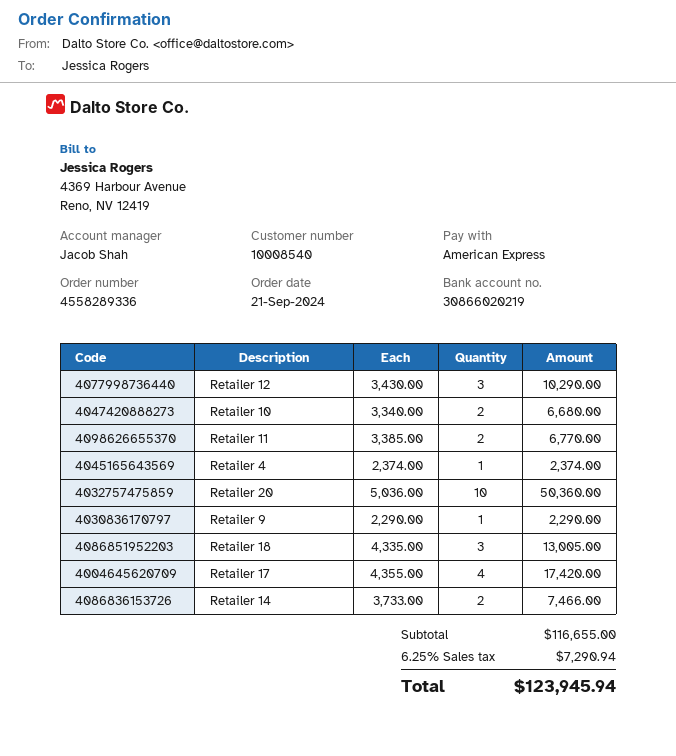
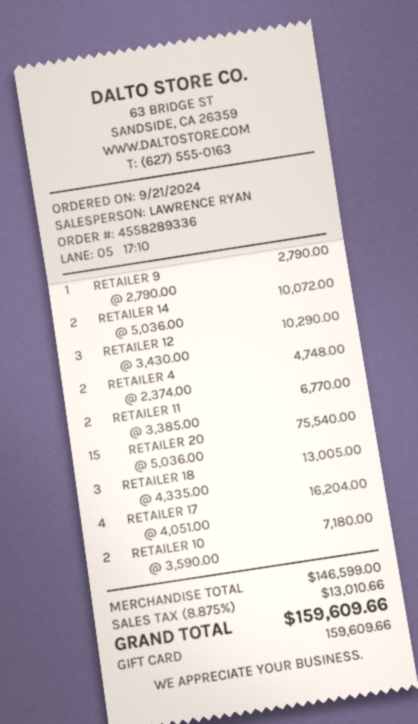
sales rep: Jacob Shah -> LAWRENCE RYAN
payment method: American Express -> gift card
Retailer 10: 2 x 3340.00 = 6680.00 -> 2 x 3590.00 = 7180.00
Retailer 4: 1 x 2374.00 = 2374.00 -> 2 x 2374.00 = 4748.00
Retailer 20: 10 x 5036.00 = 50360.00 -> 15 x 5036.00 = 75540.00
Retailer 9: 1 x 2290.00 = 2290.00 -> 1 x 2790.00 = 2790.00
Retailer 17: 4 x 4355.00 = 17420.00 -> 4 x 4051.00 = 16204.00
Retailer 14: 2 x 3733.00 = 7466.00 -> 2 x 5036.00 = 10072.00
subtotal: 116655.00 -> 146599.00
tax: 6.25% = 7290.94 -> 8.875% = 13010.66
total: 123945.94 -> 159609.66

